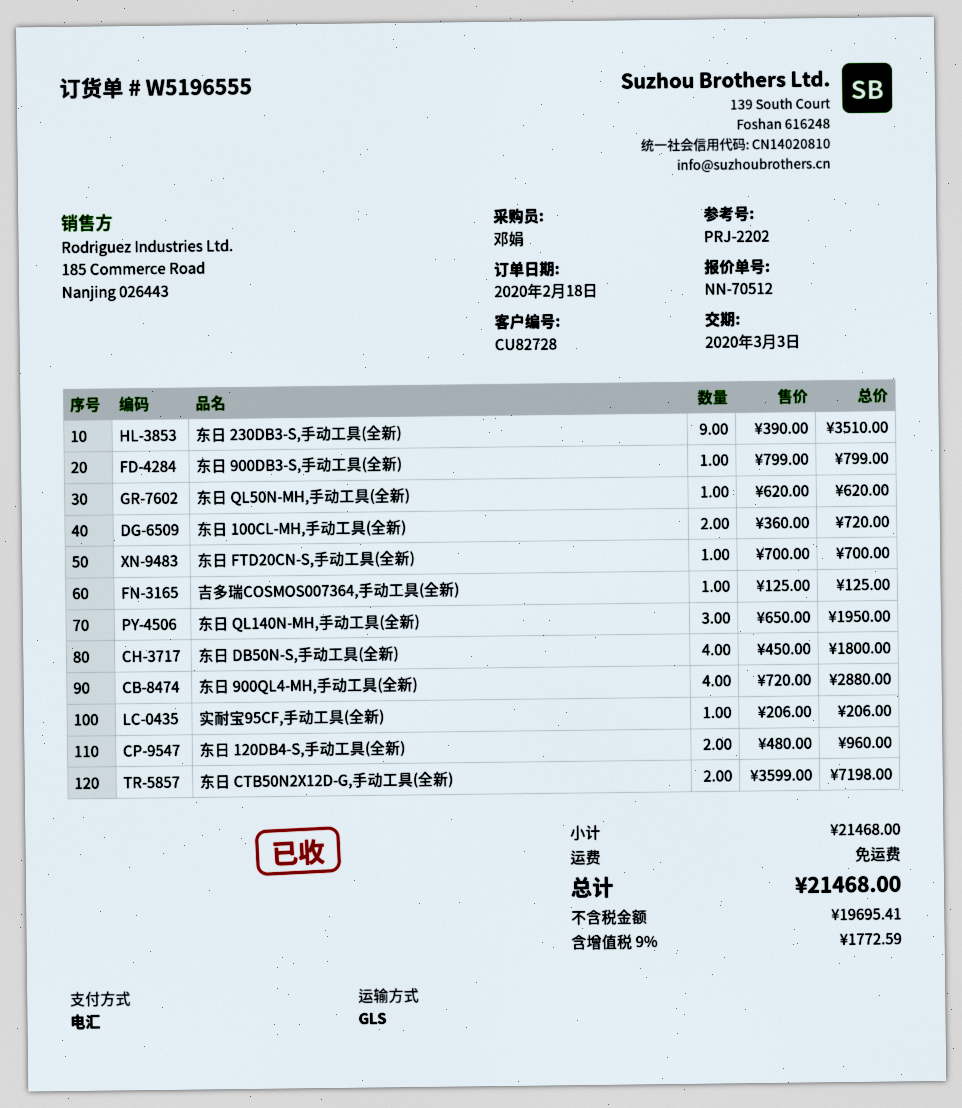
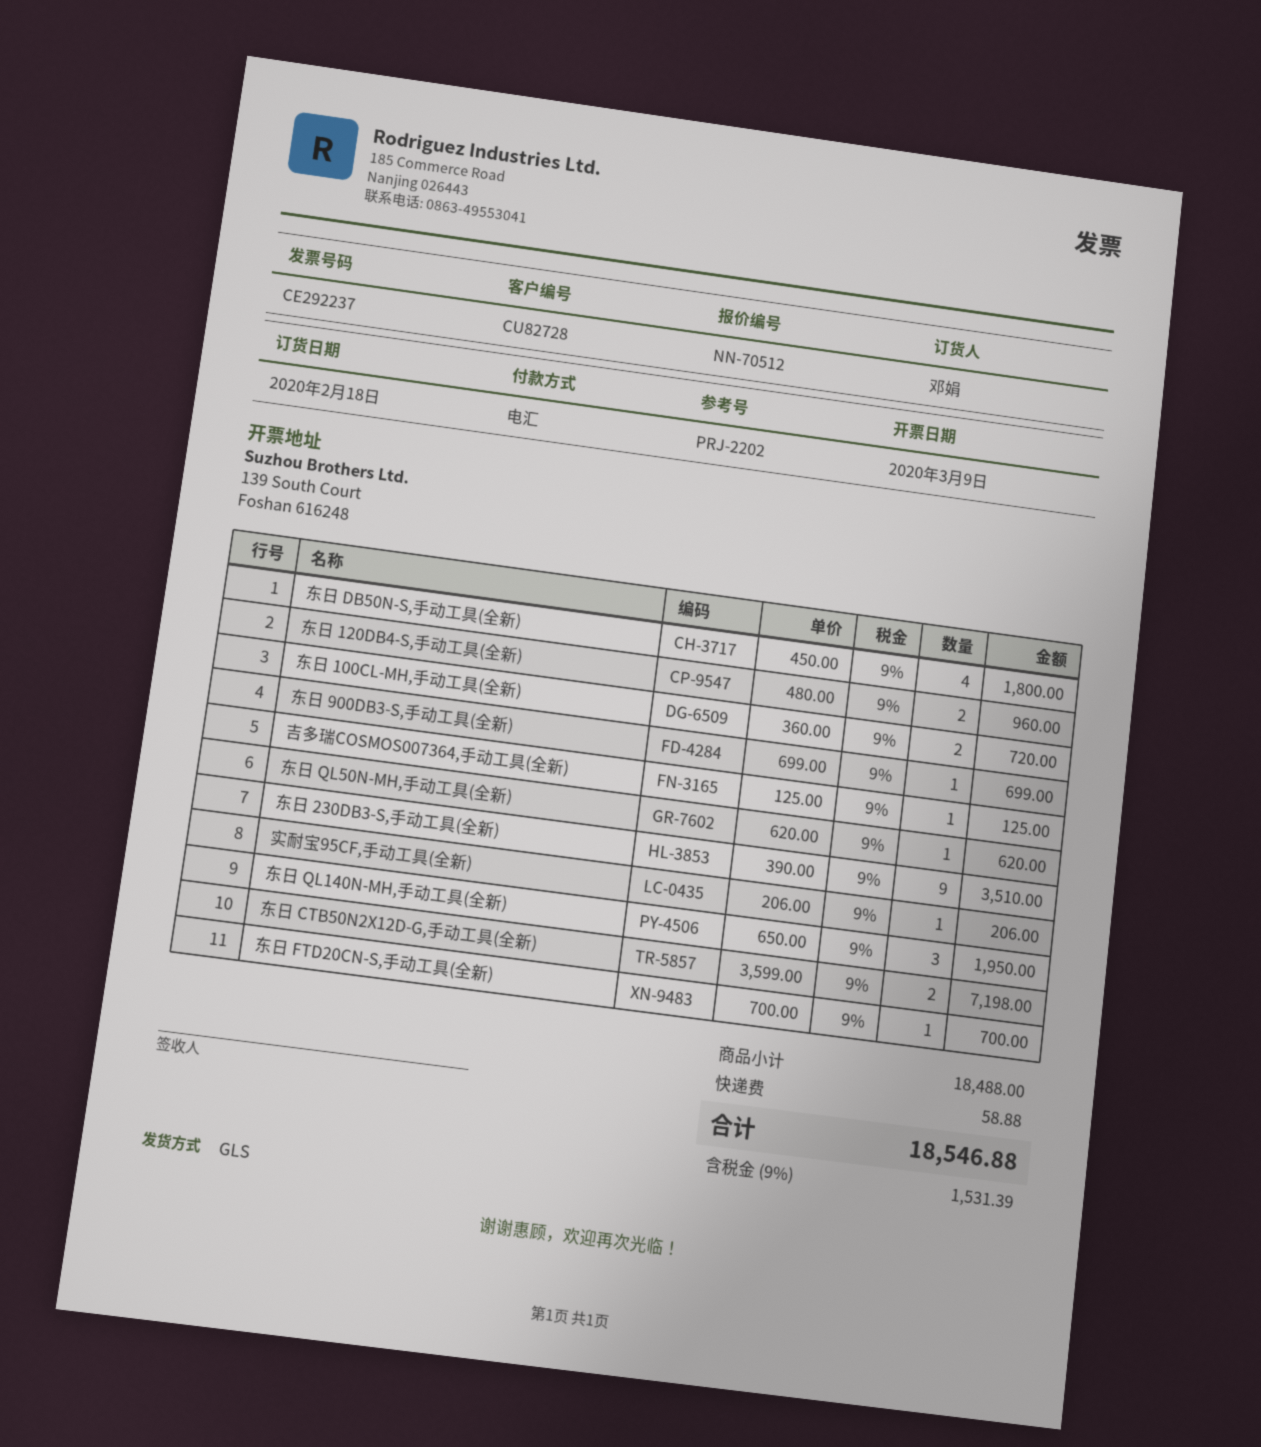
东日 900DB3-S,手动工具(全新): 1 x 799.00 = 799.00 -> 1 x 699.00 = 699.00
东日 900QL4-MH,手动工具(全新): 4 x 720.00 = 2880.00 -> none
subtotal: 21468.00 -> 18488.00
shipping: 0.00 -> 58.88
tax: 9% = 1772.59 -> 9% = 1531.39
total: 21468.00 -> 18546.88

